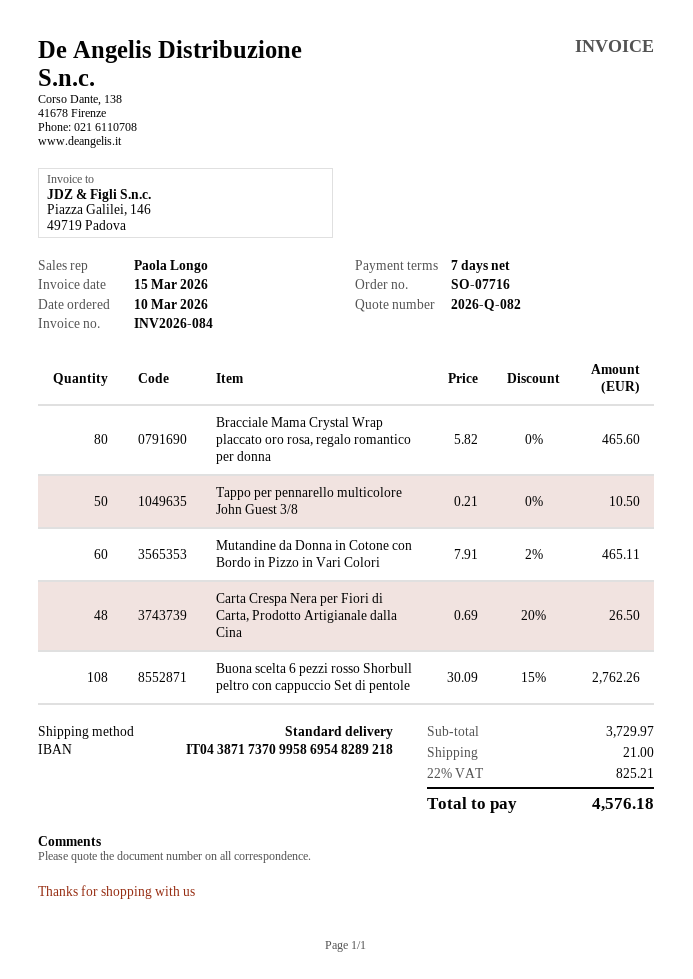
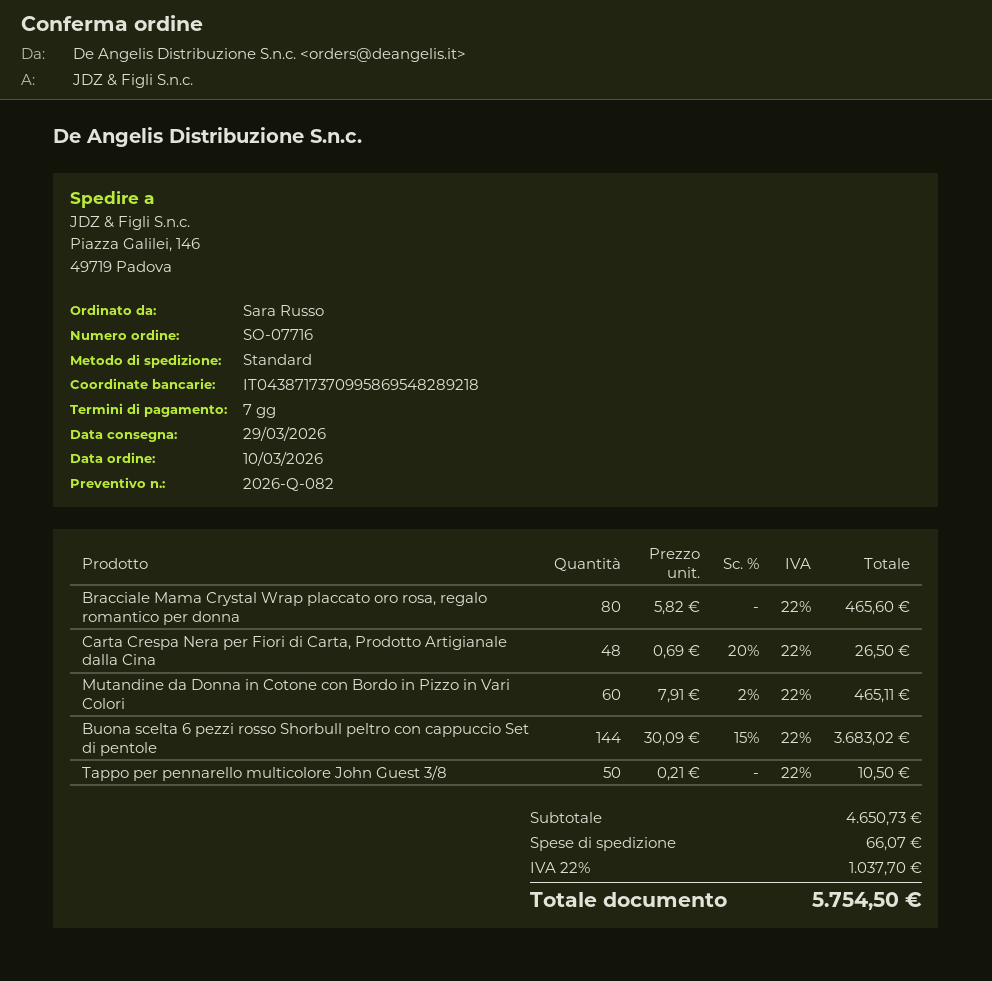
Buona scelta 6 pezzi rosso Shorbull peltro con cappuccio Set di pentole: 108 x 30.09 - 15% = 2762.26 -> 144 x 30.09 - 15% = 3683.02
subtotal: 3729.97 -> 4650.73
shipping: 21.00 -> 66.07
tax: 22% = 825.21 -> 22% = 1037.70
total: 4576.18 -> 5754.50

